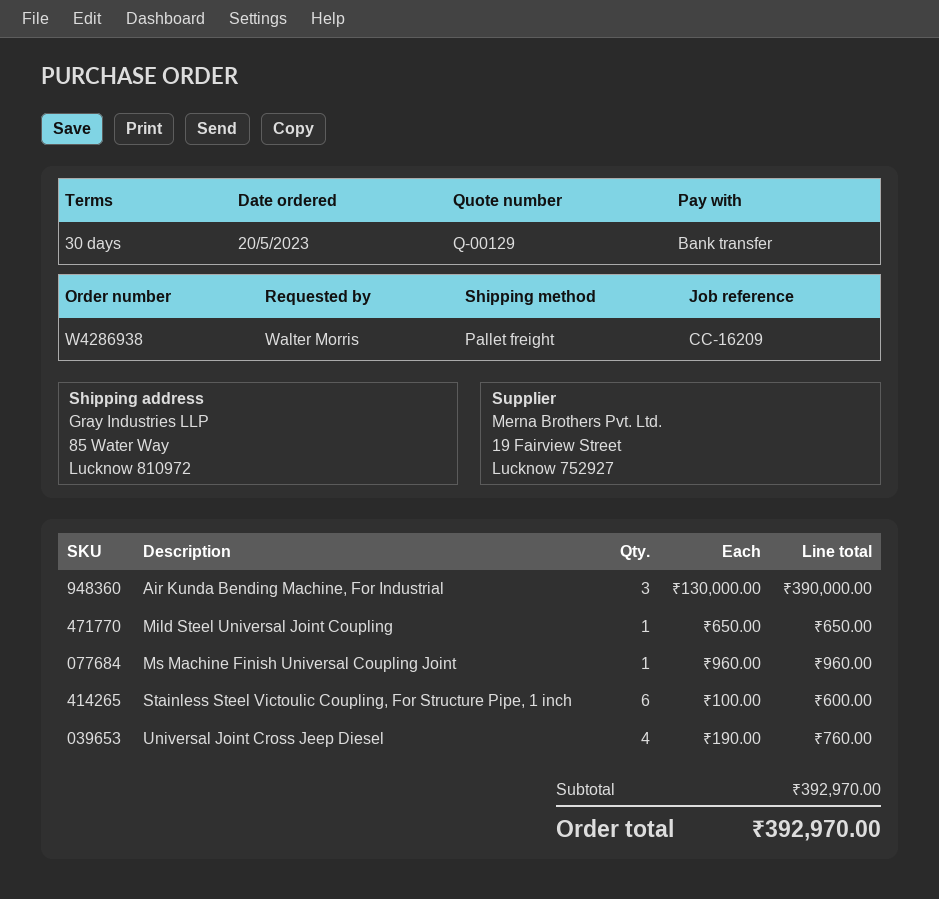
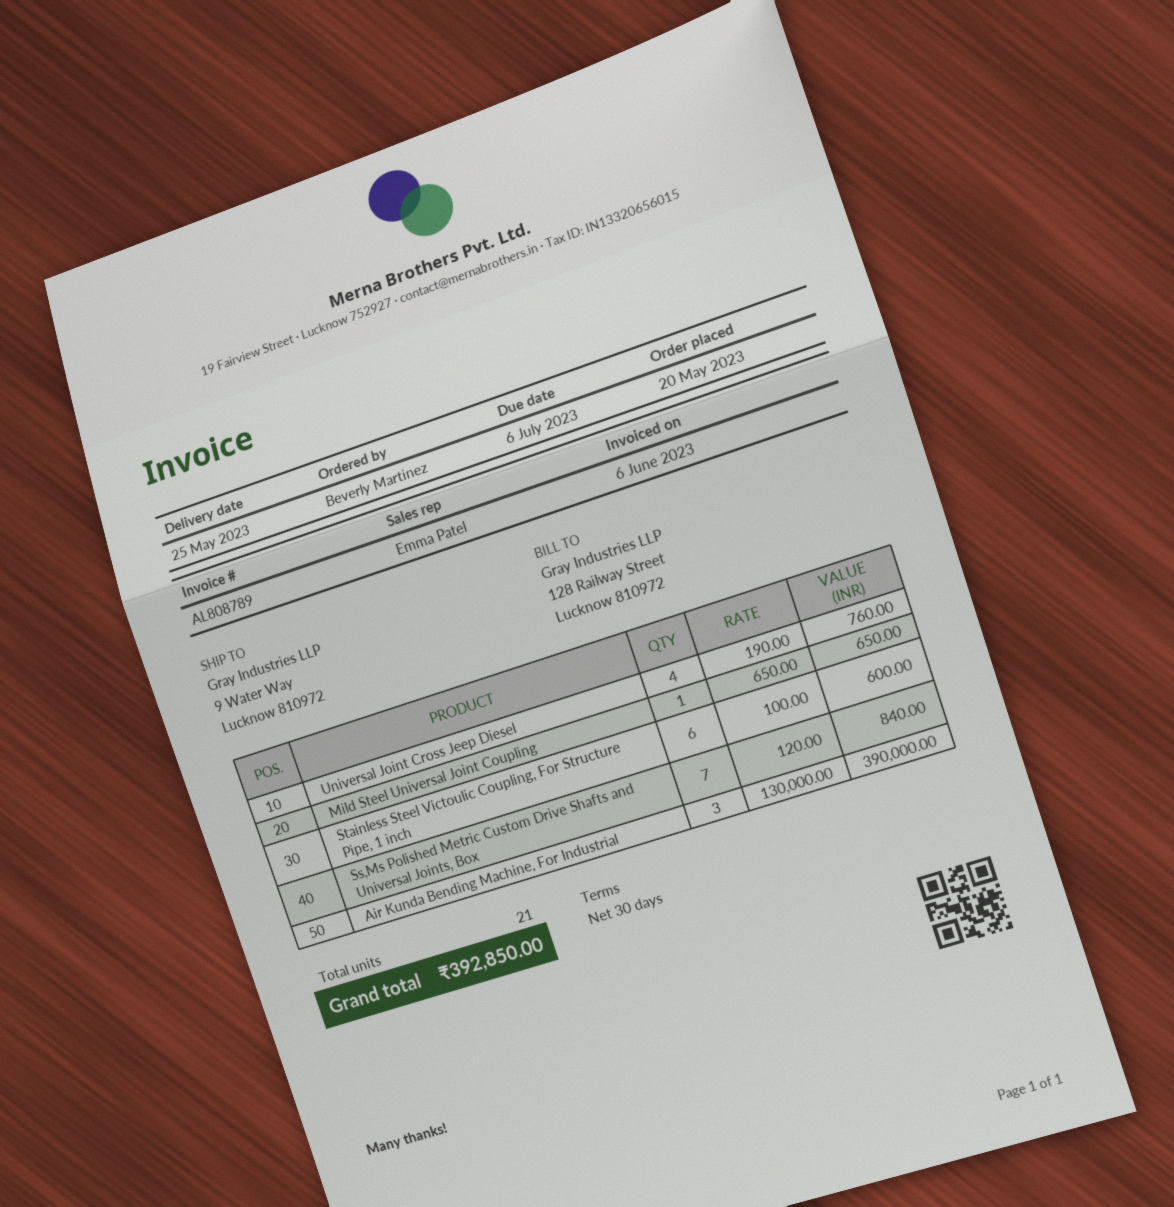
ordered by: Walter Morris -> Beverly Martinez
ship to: 85 Water Way, Lucknow 810972 -> 9 Water Way, Lucknow 810972
Ms Machine Finish Universal Coupling Joint: 1 x 960.00 = 960.00 -> none
Ss,Ms Polished Metric Custom Drive Shafts and Universal Joints, Box: none -> 7 x 120.00 = 840.00
total: 392970.00 -> 392850.00

